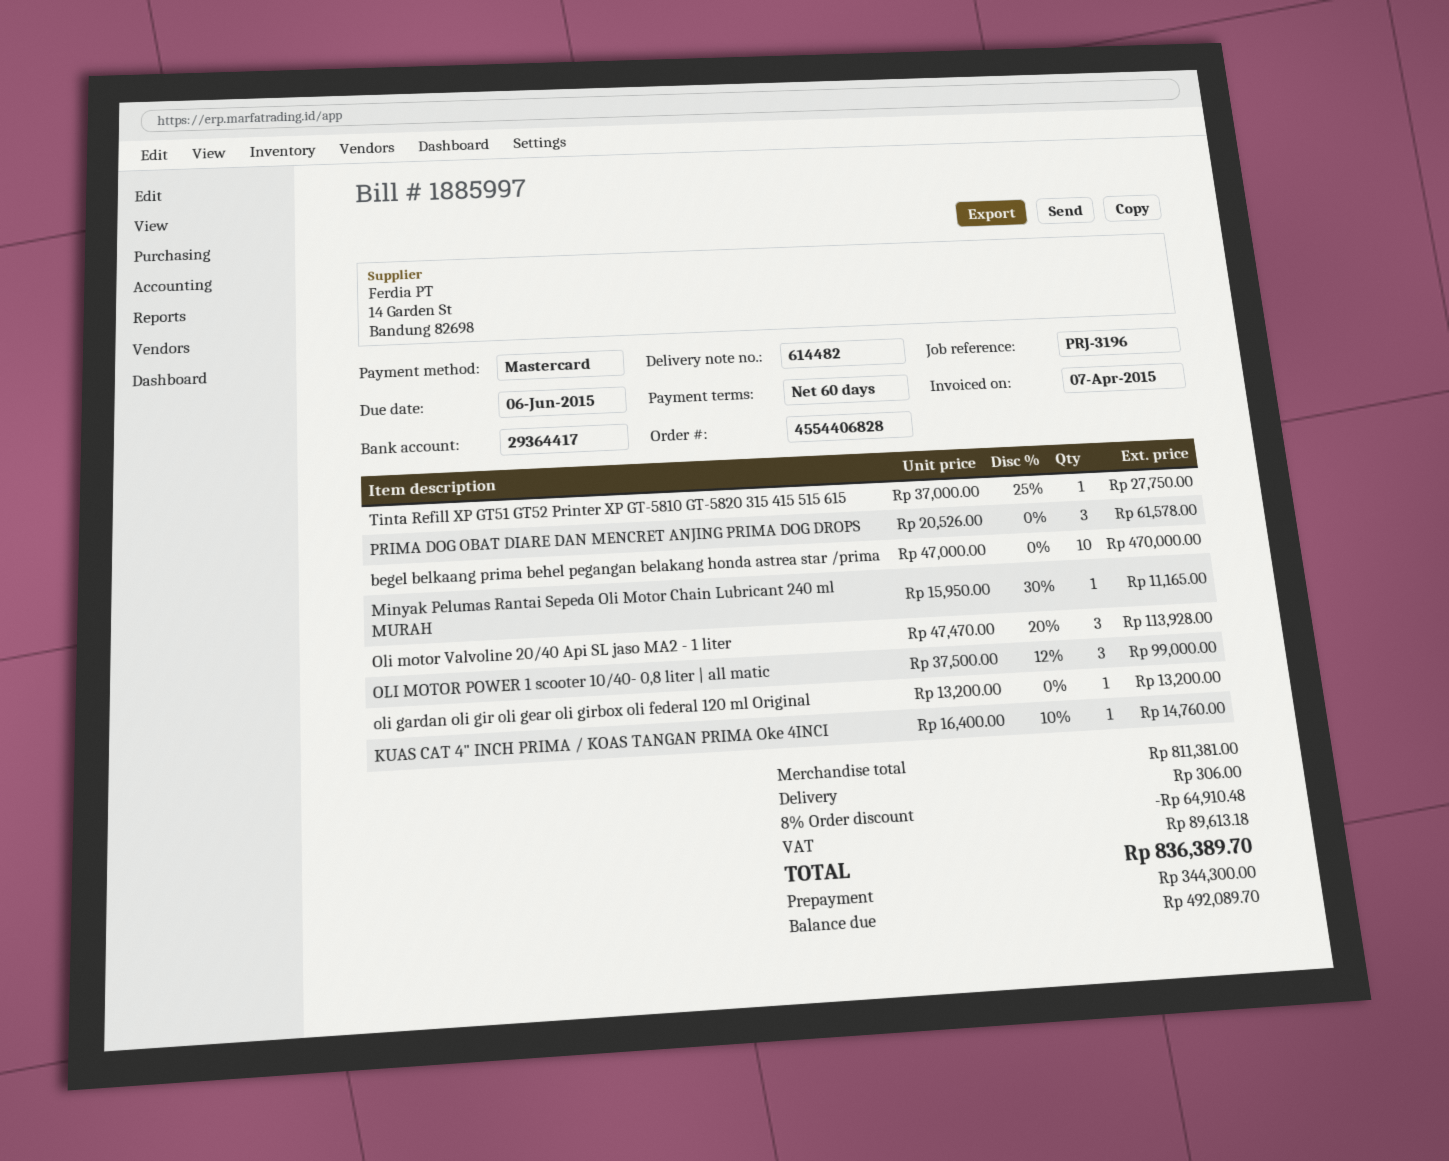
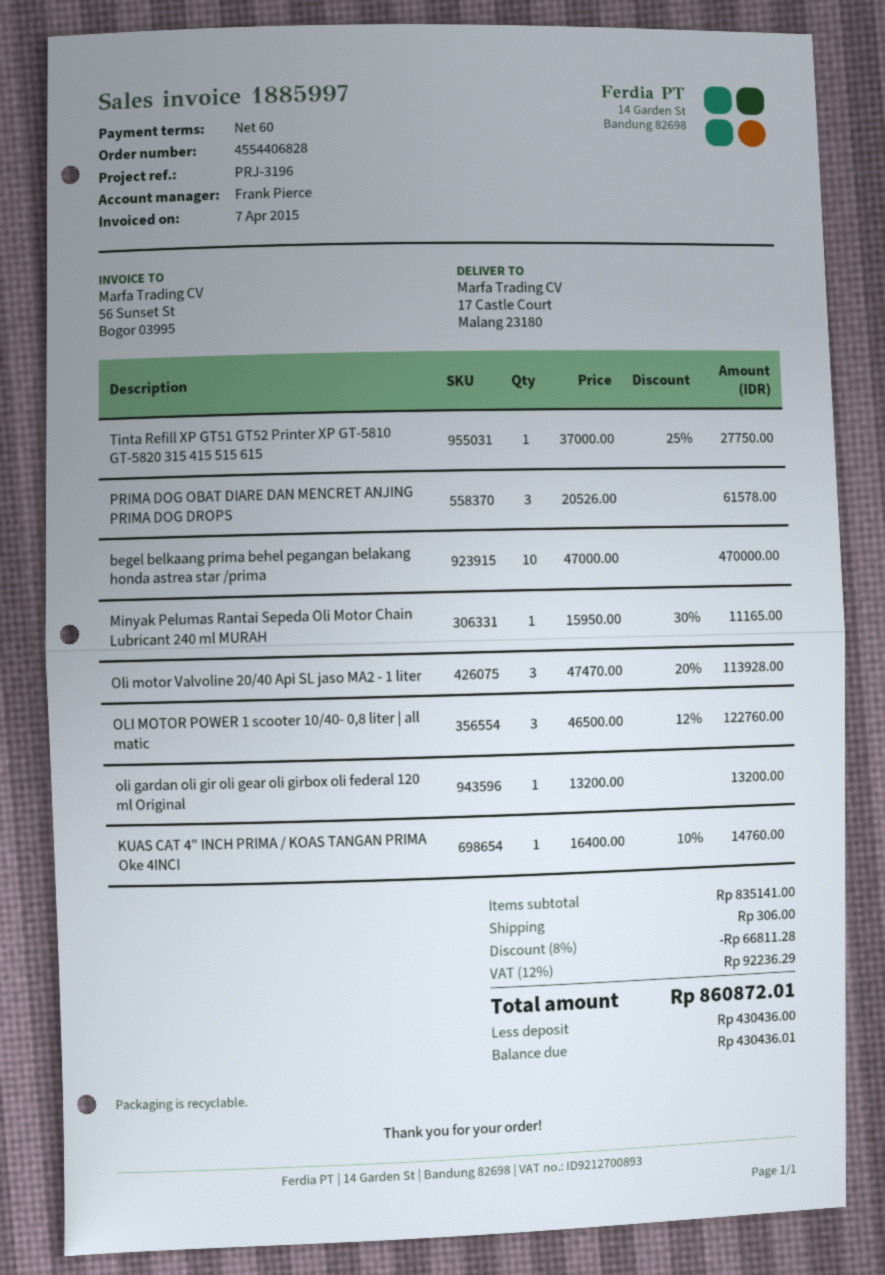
OLI MOTOR POWER 1 scooter 10/40- 0,8 liter | all matic: 3 x 37500.00 - 12% = 99000.00 -> 3 x 46500.00 - 12% = 122760.00
subtotal: 811381.00 -> 835141.00
discount: 8% = 64910.48 -> 8% = 66811.28
tax: 89613.18 -> 92236.29
total: 836389.70 -> 860872.01
deposit: 344300.00 -> 430436.00
balance: 492089.70 -> 430436.01

